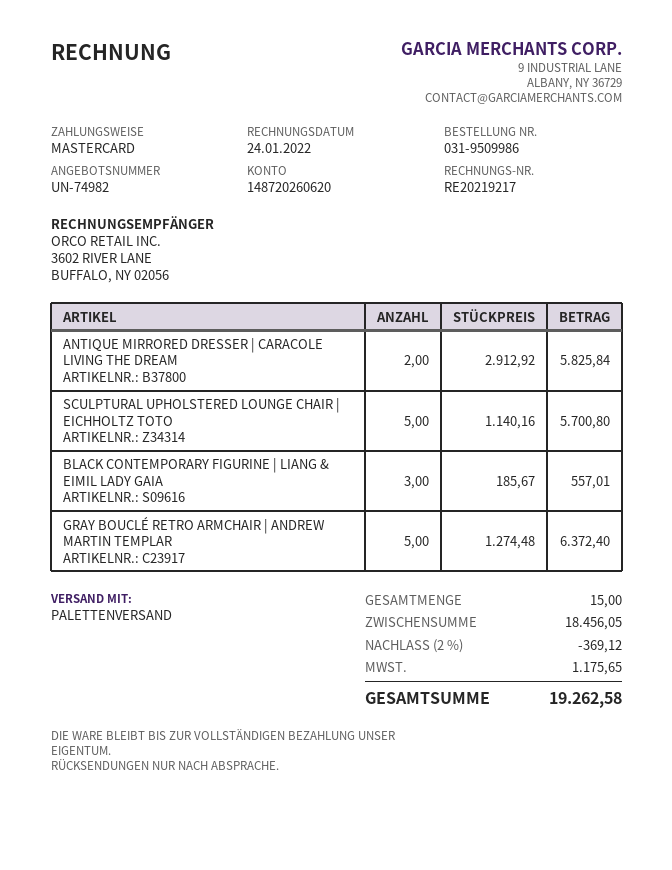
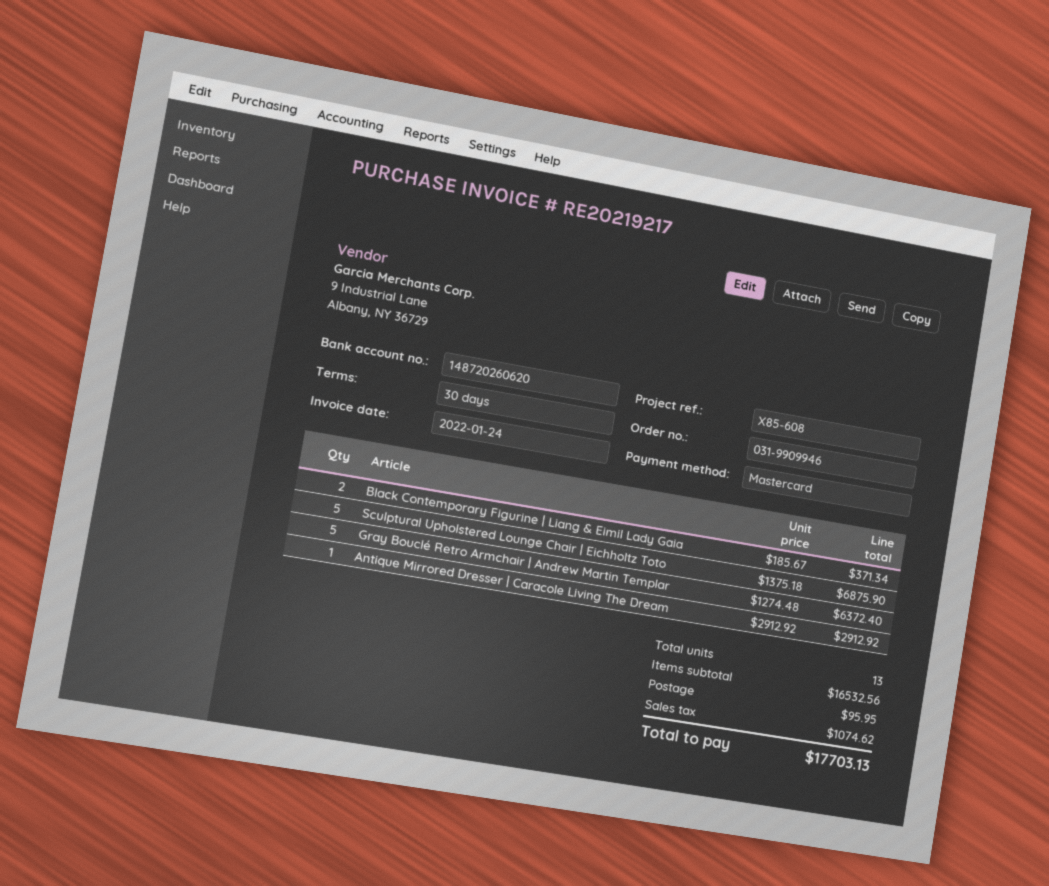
order number: 031-9509986 -> 031-9909946
ANTIQUE MIRRORED DRESSER | CARACOLE LIVING THE DREAM: 2 x 2912.92 = 5825.84 -> 1 x 2912.92 = 2912.92
SCULPTURAL UPHOLSTERED LOUNGE CHAIR | EICHHOLTZ TOTO: 5 x 1140.16 = 5700.80 -> 5 x 1375.18 = 6875.90
BLACK CONTEMPORARY FIGURINE | LIANG & EIMIL LADY GAIA: 3 x 185.67 = 557.01 -> 2 x 185.67 = 371.34
total quantity: 15 -> 13
subtotal: 18456.05 -> 16532.56
discount: 2% = 369.12 -> none
shipping: none -> 95.95
tax: 1175.65 -> 1074.62
total: 19262.58 -> 17703.13

